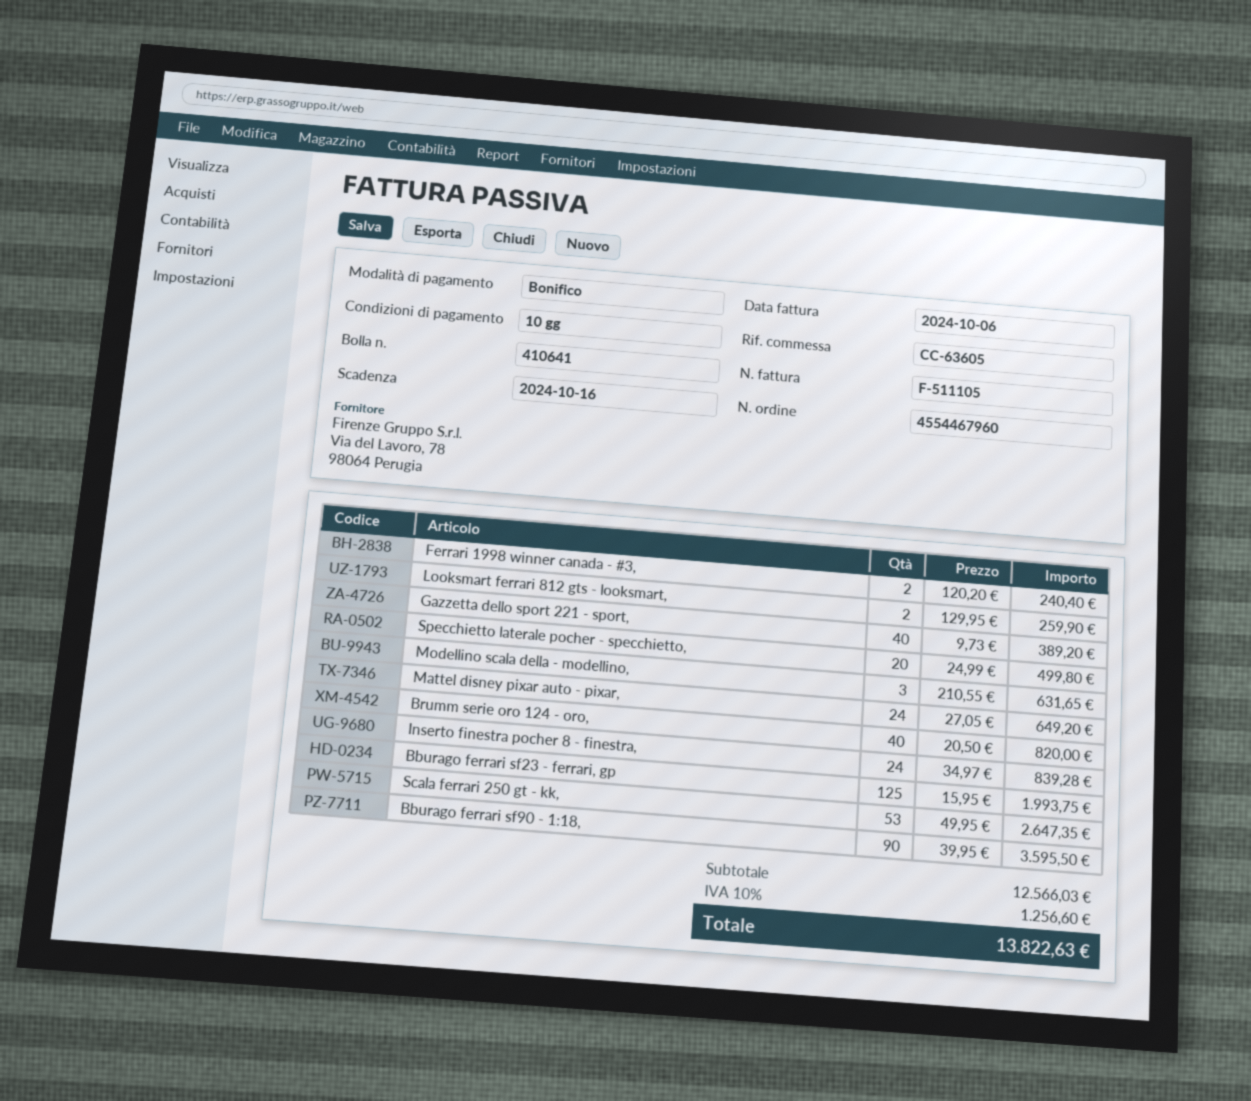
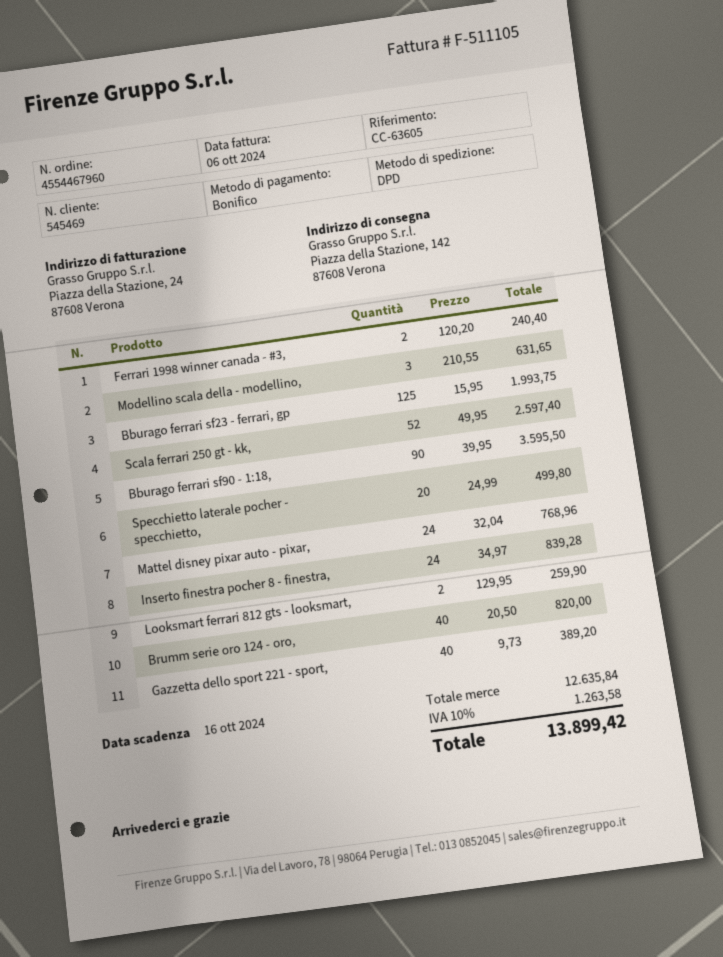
Mattel disney pixar auto - pixar,: 24 x 27.05 = 649.20 -> 24 x 32.04 = 768.96
Scala ferrari 250 gt - kk,: 53 x 49.95 = 2647.35 -> 52 x 49.95 = 2597.40
subtotal: 12566.03 -> 12635.84
tax: 10% = 1256.60 -> 10% = 1263.58
total: 13822.63 -> 13899.42

